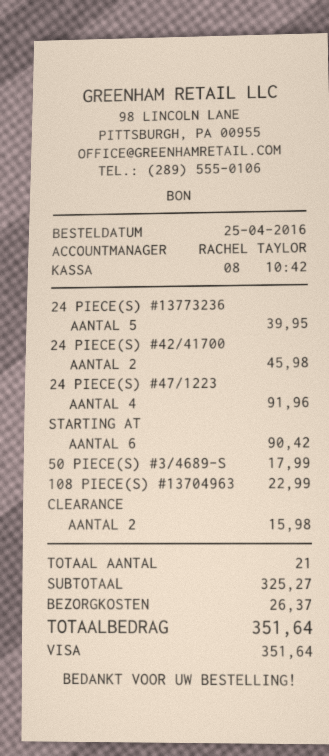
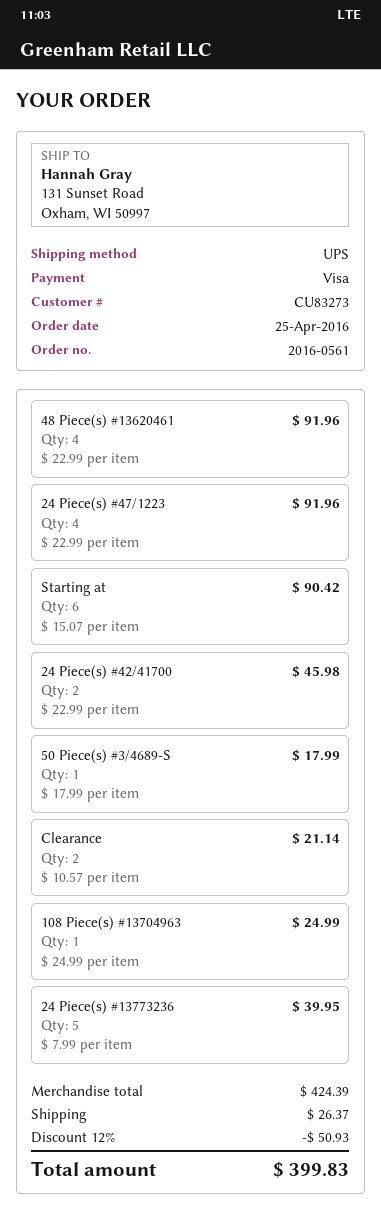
108 PIECE(S) #13704963: 1 for 22.99 -> 1 for 24.99
CLEARANCE: 2 for 15.98 -> 2 for 21.14
48 Piece(s) #13620461: none -> 4 for 91.96
subtotal: 325.27 -> 424.39
discount: none -> 12% = 50.93
total: 351.64 -> 399.83

